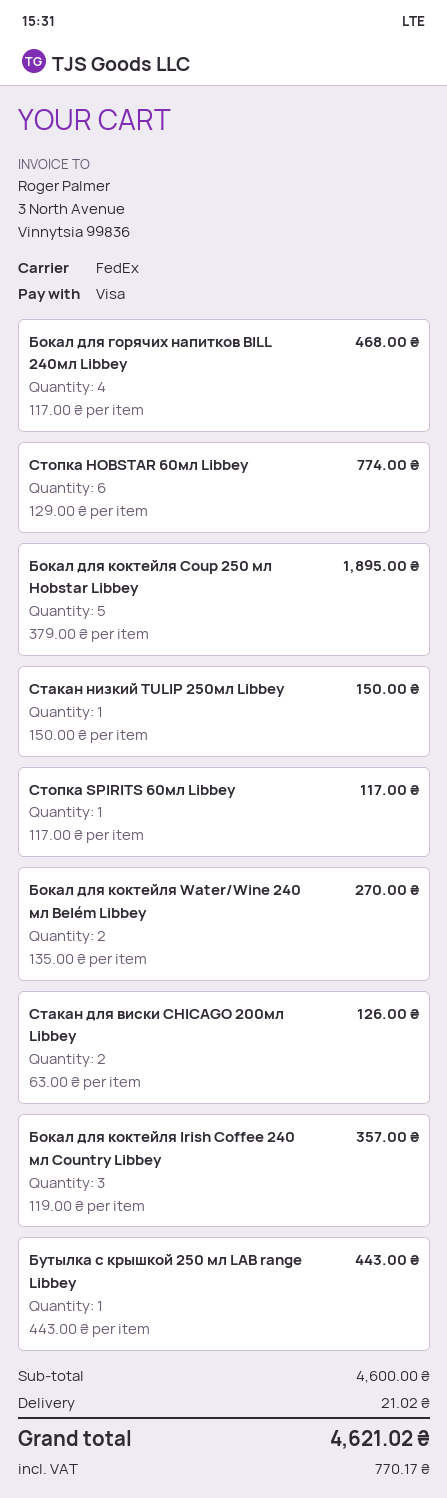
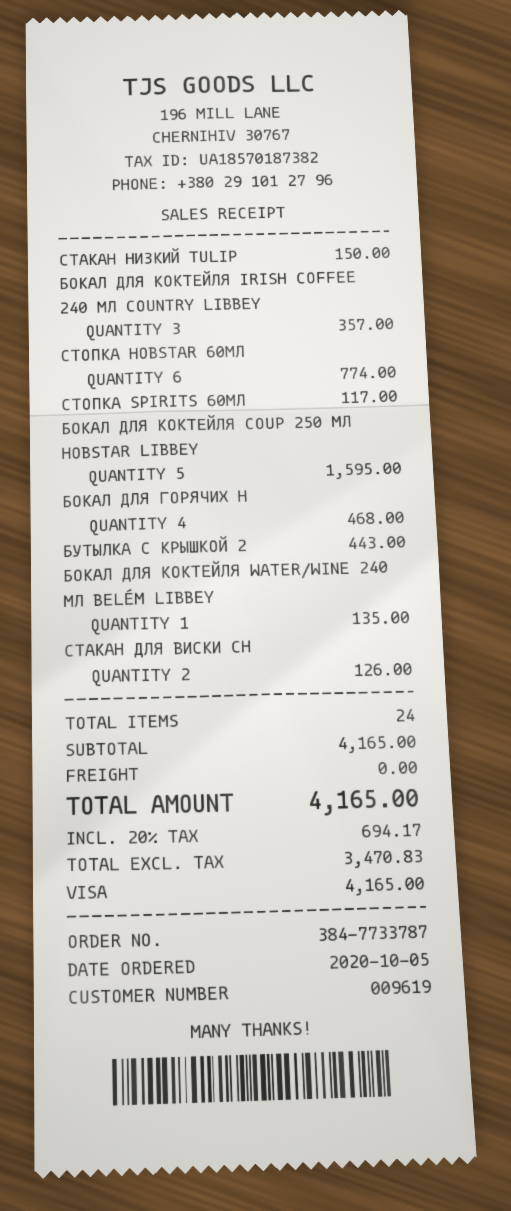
Бокал для коктейля Coup 250 мл Hobstar Libbey: 5 for 1895.00 -> 5 for 1595.00
Бокал для коктейля Water/Wine 240 мл Belém Libbey: 2 for 270.00 -> 1 for 135.00
subtotal: 4600.00 -> 4165.00
shipping: 21.02 -> 0.00
tax: 770.17 -> 694.17
total: 4621.02 -> 4165.00

